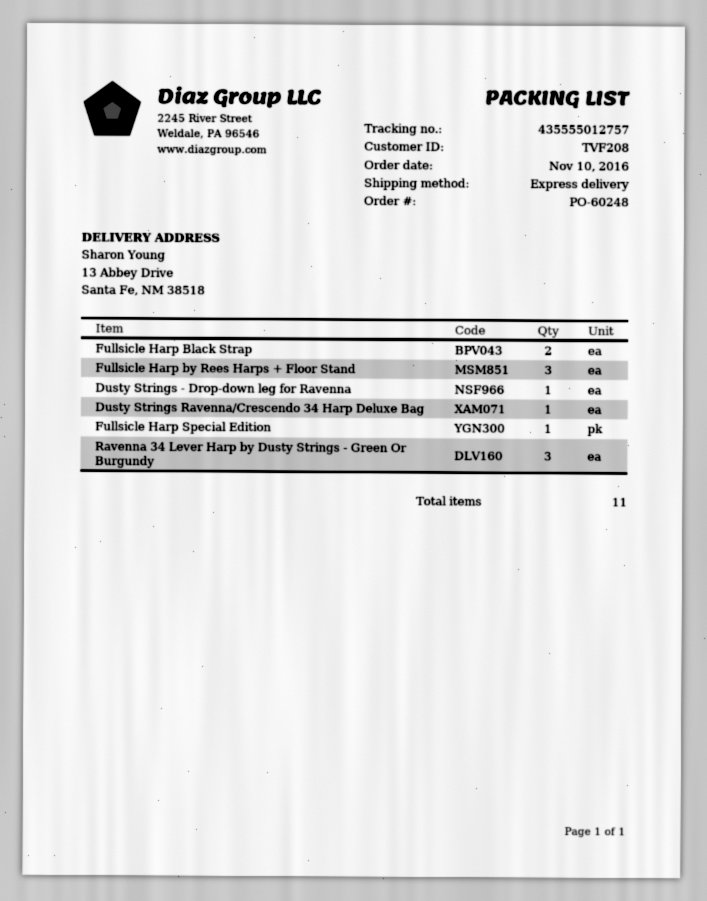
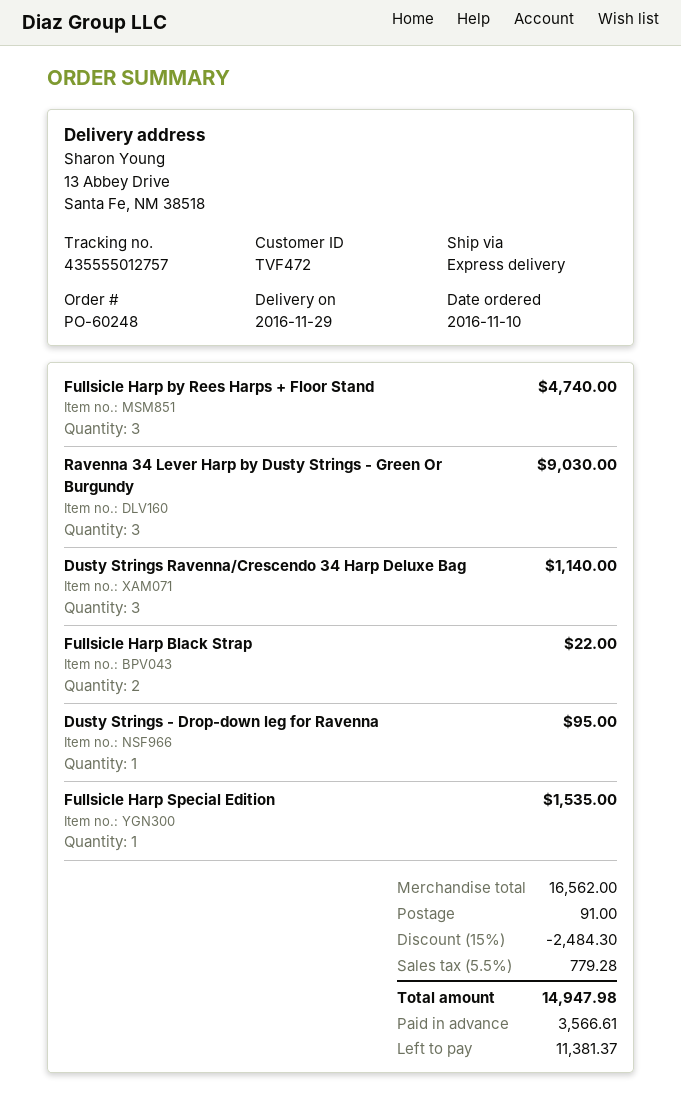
customer number: TVF208 -> TVF472
Dusty Strings Ravenna/Crescendo 34 Harp Deluxe Bag: 1 -> 3

